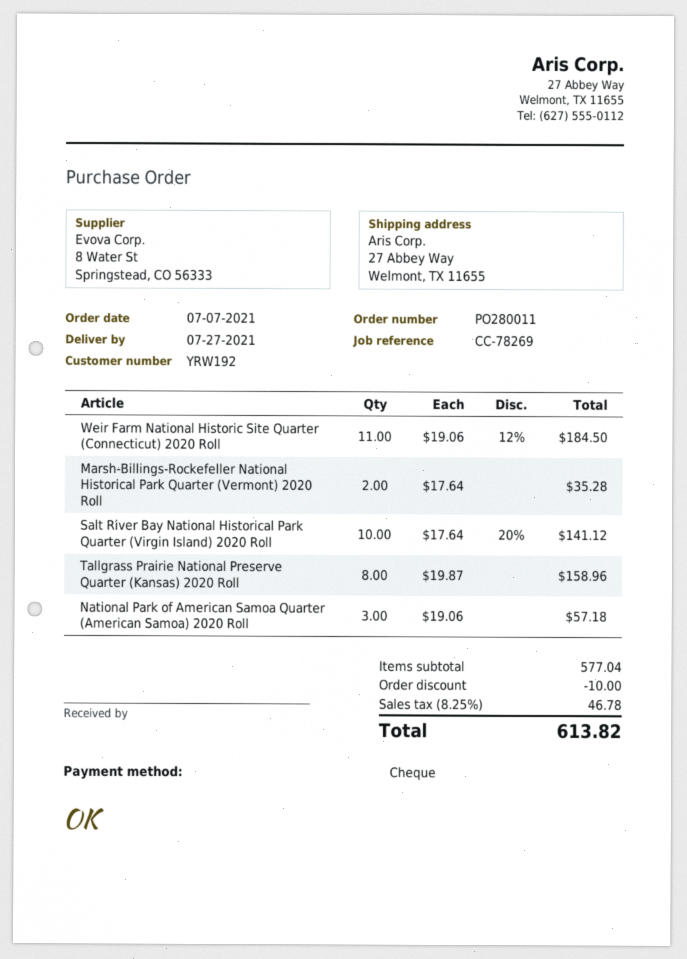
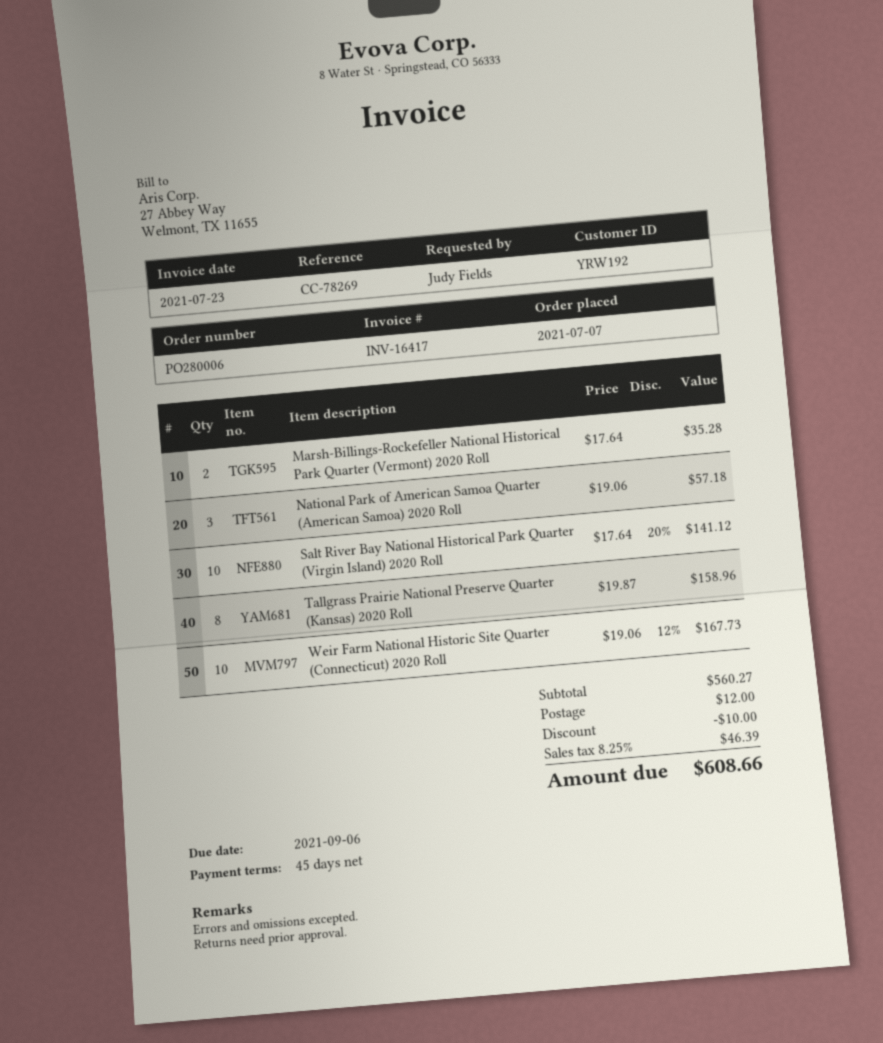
order number: PO280011 -> PO280006
Weir Farm National Historic Site Quarter (Connecticut) 2020 Roll: 11 x 19.06 - 12% = 184.50 -> 10 x 19.06 - 12% = 167.73
subtotal: 577.04 -> 560.27
shipping: none -> 12.00
tax: 8.25% = 46.78 -> 8.25% = 46.39
total: 613.82 -> 608.66

